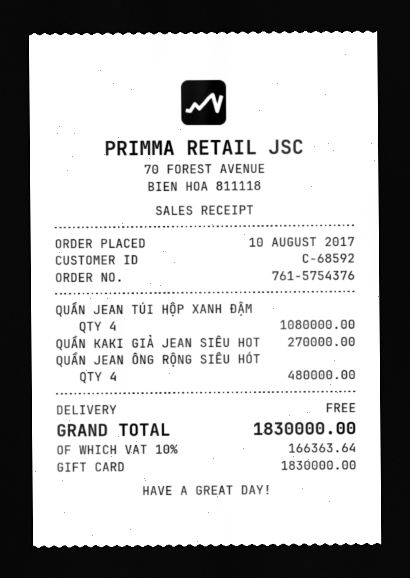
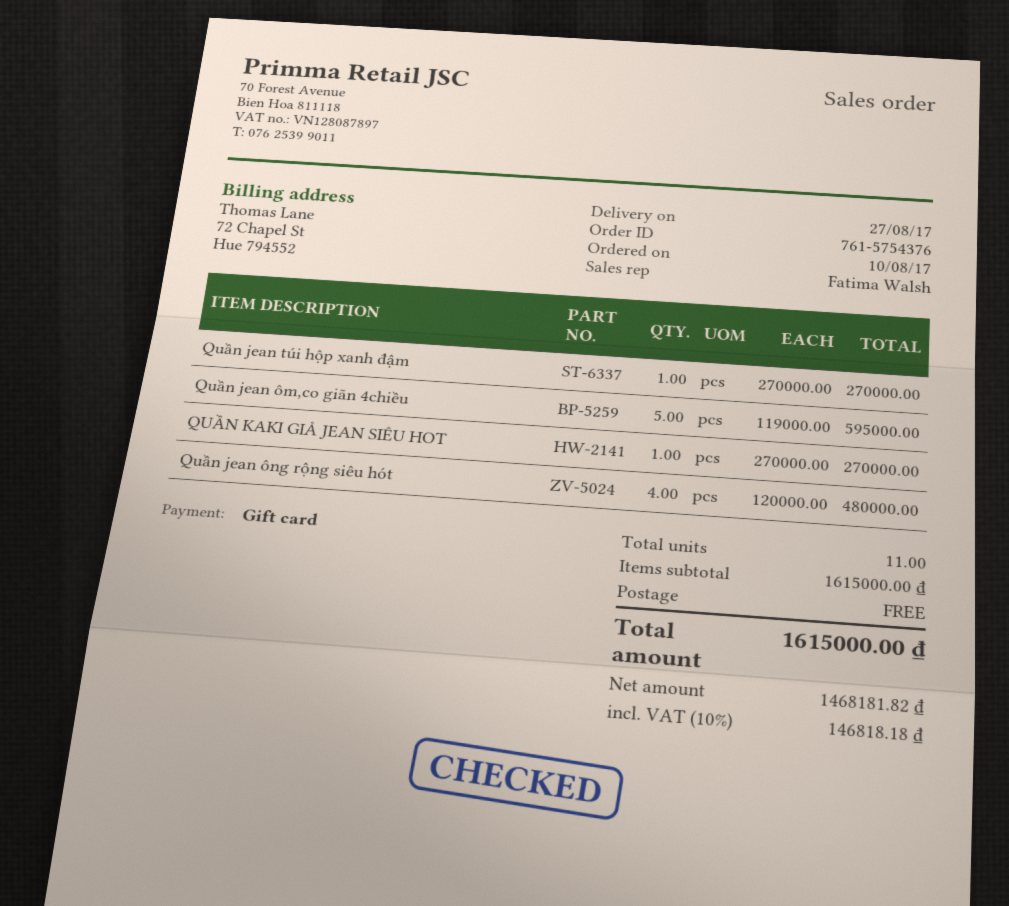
QUẦN JEAN TÚI HỘP XANH ĐẬM: 4 for 1080000.00 -> 1 for 270000.00
Quần jean ôm,co giãn 4chiều: none -> 5 for 595000.00
tax: 10% = 166363.64 -> 10% = 146818.18
total: 1830000.00 -> 1615000.00

